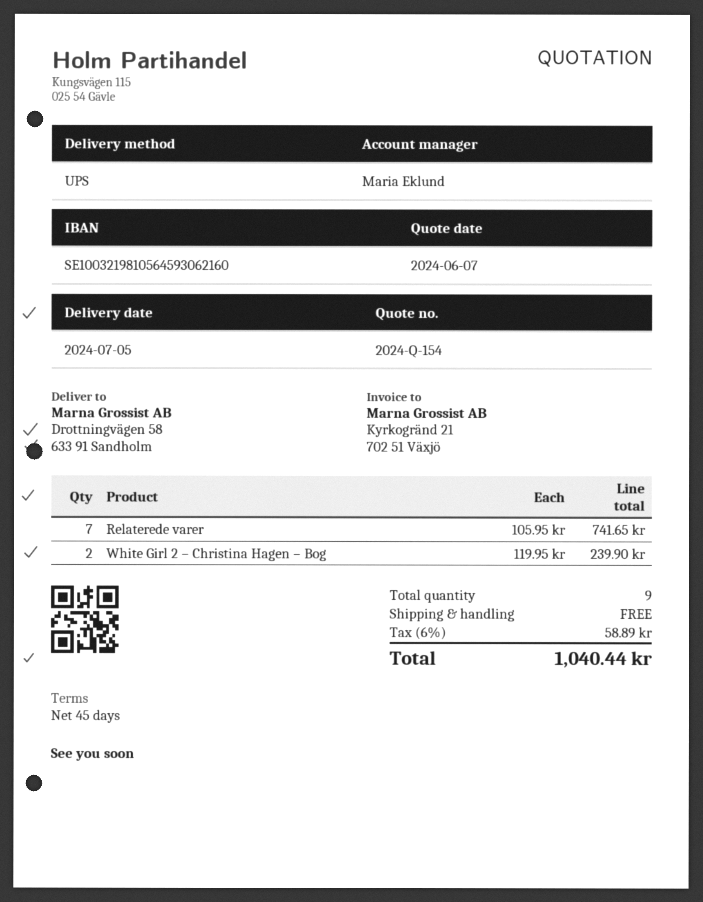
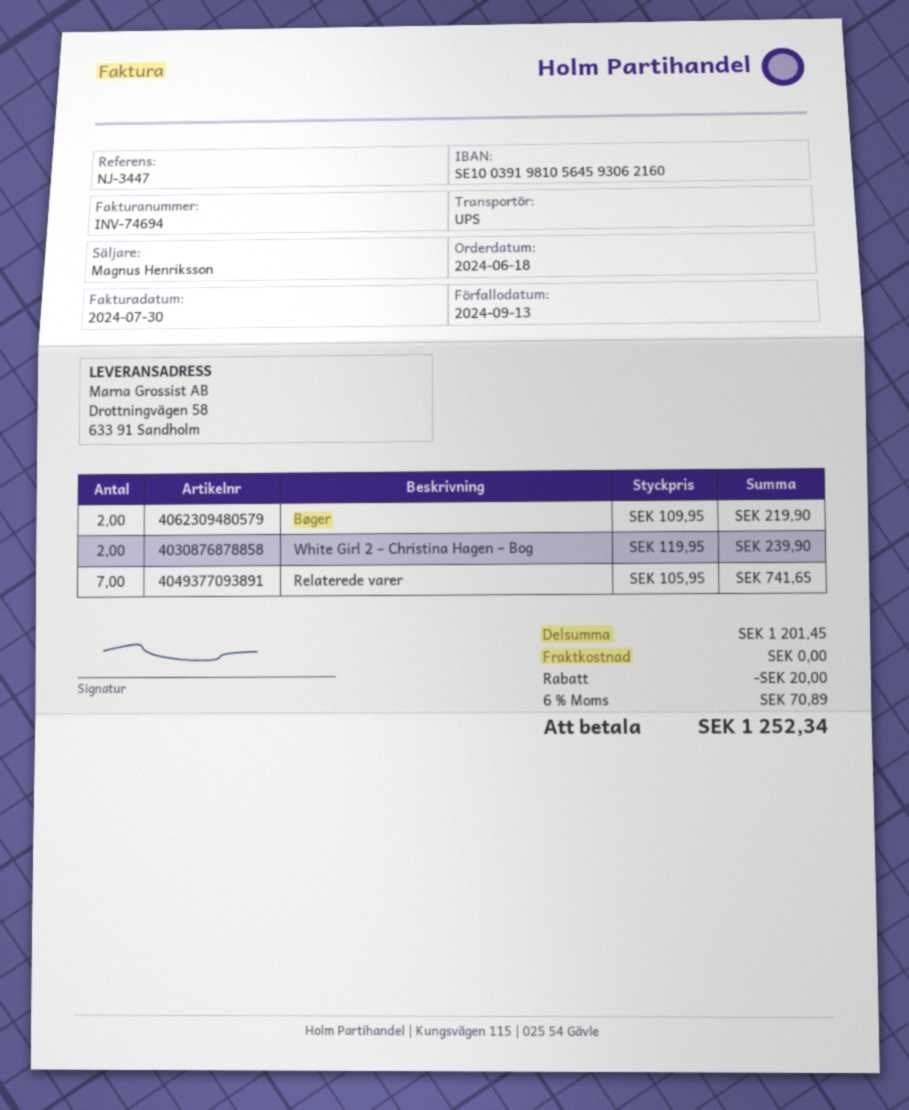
sales rep: Maria Eklund -> Magnus Henriksson
bank account: SE1003219810564593062160 -> SE1003919810564593062160
Bøger: none -> 2 x 109.95 = 219.90
discount: none -> 20.00
tax: 6% = 58.89 -> 6% = 70.89
total: 1040.44 -> 1252.34

